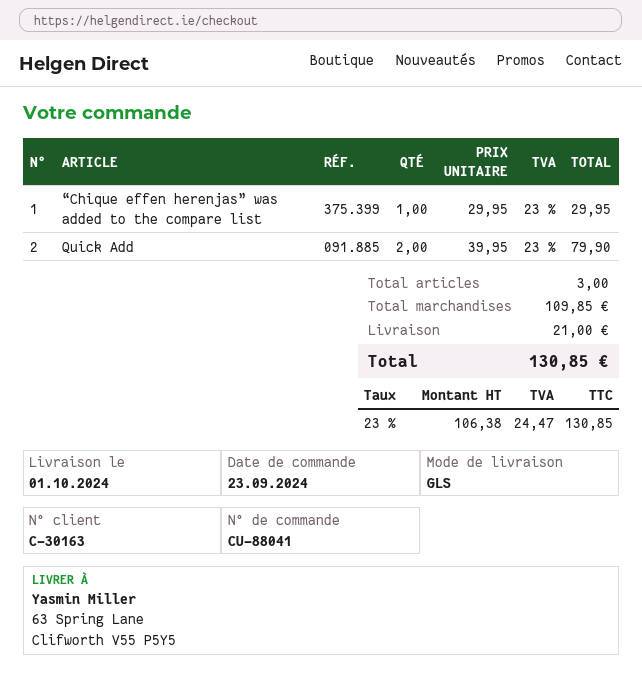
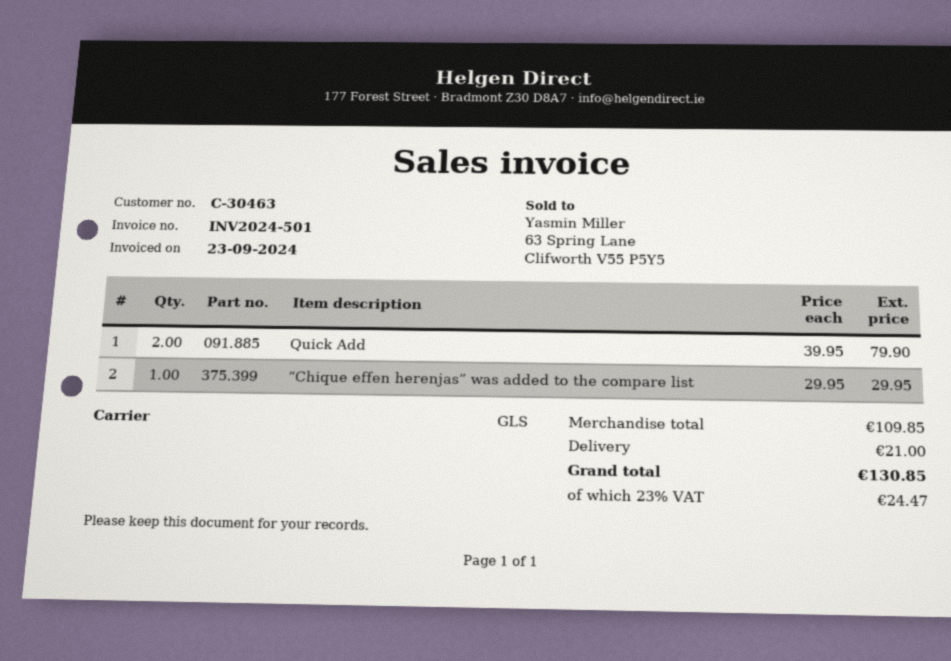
customer number: C-30163 -> C-30463

